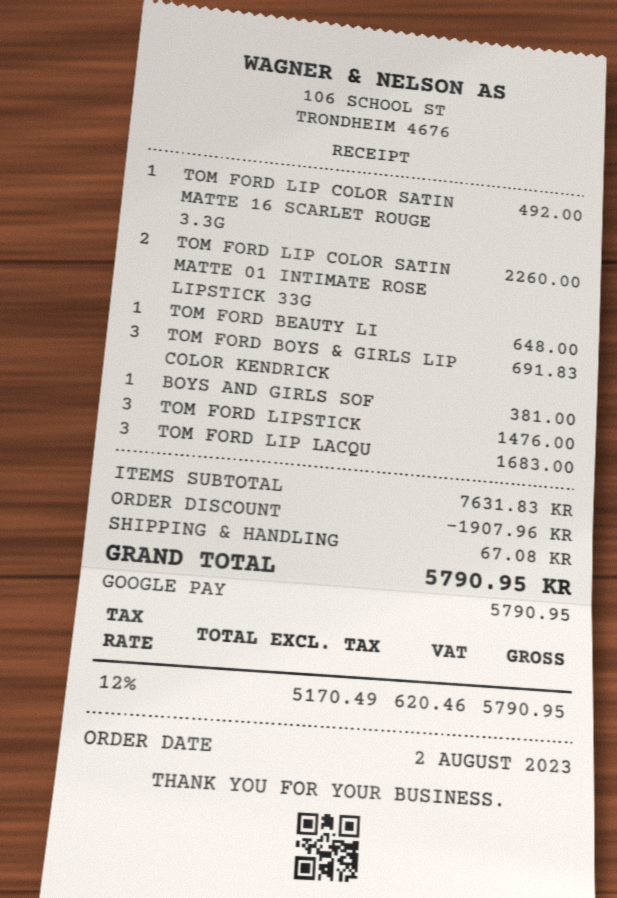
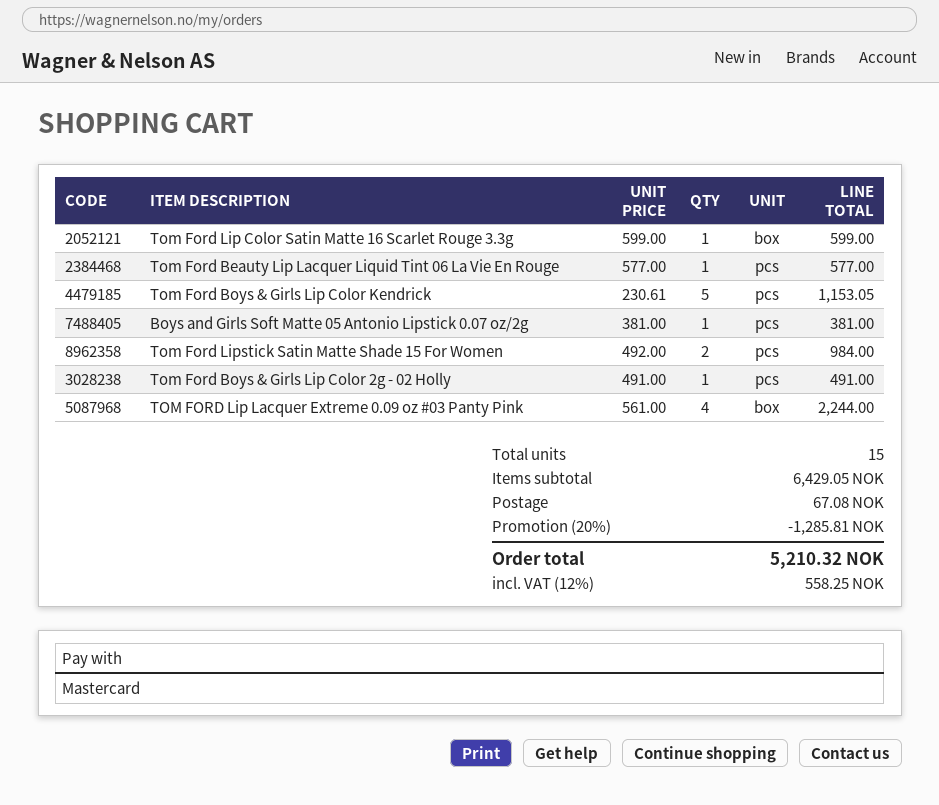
payment method: Google Pay -> Mastercard
TOM FORD LIP COLOR SATIN MATTE 16 SCARLET ROUGE 3.3G: 1 for 492.00 -> 1 for 599.00
TOM FORD LIP COLOR SATIN MATTE 01 INTIMATE ROSE LIPSTICK 33G: 2 for 2260.00 -> none
TOM FORD BEAUTY LI: 1 for 648.00 -> 1 for 577.00
TOM FORD BOYS & GIRLS LIP COLOR KENDRICK: 3 for 691.83 -> 5 for 1153.05
TOM FORD LIPSTICK: 3 for 1476.00 -> 2 for 984.00
TOM FORD LIP LACQU: 3 for 1683.00 -> 4 for 2244.00
Tom Ford Boys & Girls Lip Color 2g - 02 Holly: none -> 1 for 491.00
subtotal: 7631.83 -> 6429.05
discount: 1907.96 -> 1285.81
tax: 12% = 620.46 -> 12% = 558.25
total: 5790.95 -> 5210.32

